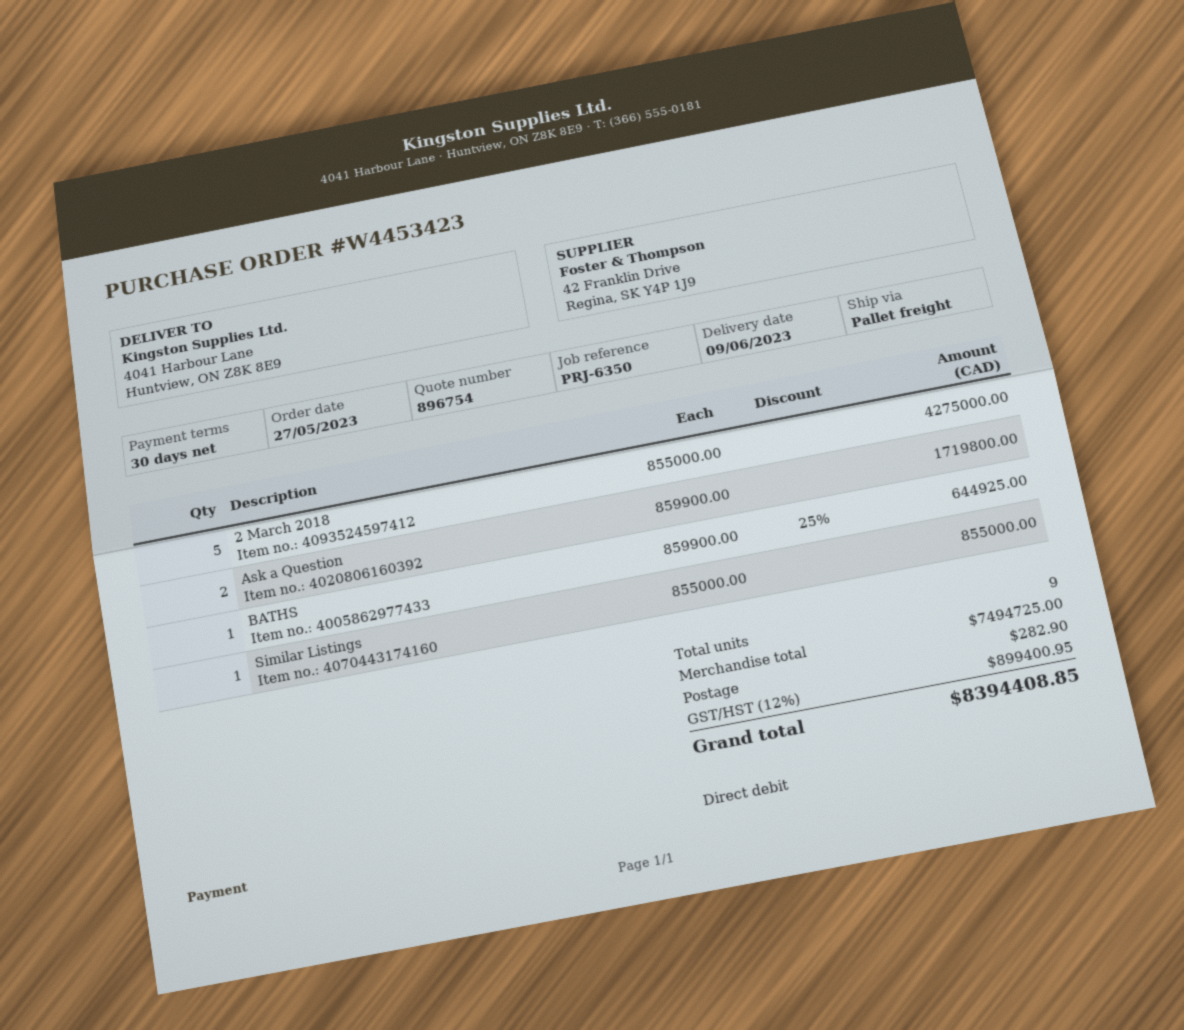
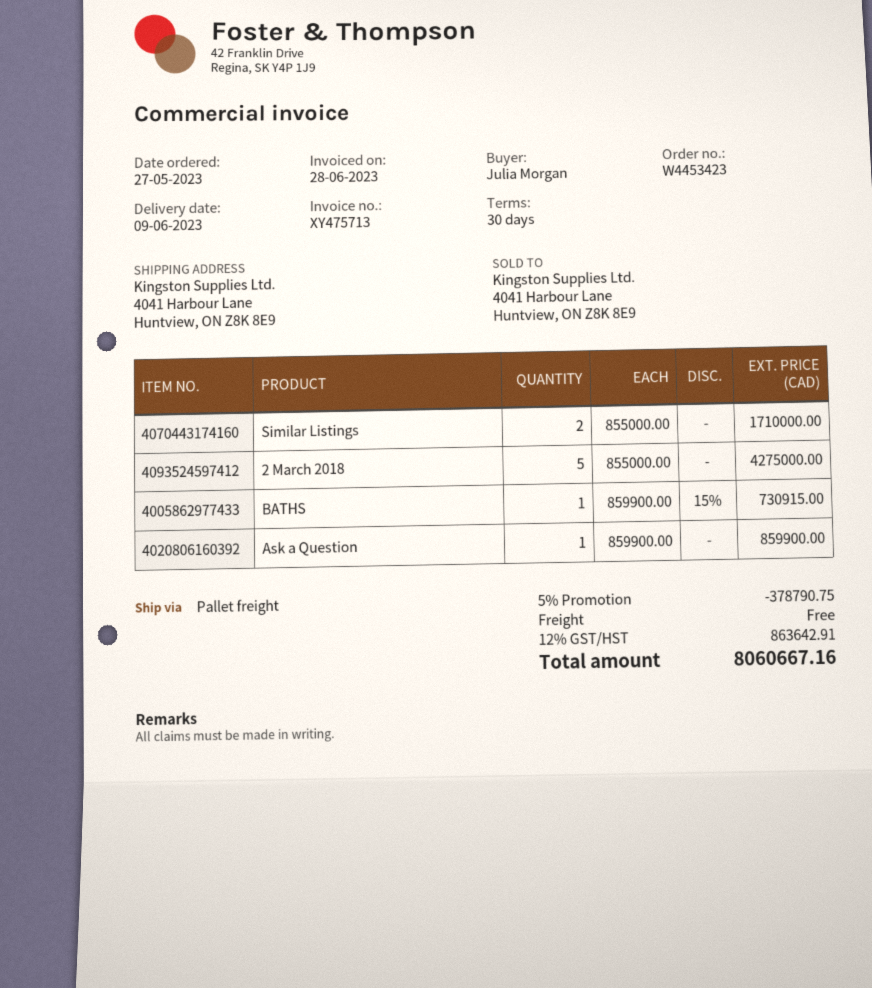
Ask a Question: 2 x 859900.00 = 1719800.00 -> 1 x 859900.00 = 859900.00
BATHS: 1 x 859900.00 - 25% = 644925.00 -> 1 x 859900.00 - 15% = 730915.00
Similar Listings: 1 x 855000.00 = 855000.00 -> 2 x 855000.00 = 1710000.00
discount: none -> 5% = 378790.75
shipping: 282.90 -> 0.00
tax: 12% = 899400.95 -> 12% = 863642.91
total: 8394408.85 -> 8060667.16

